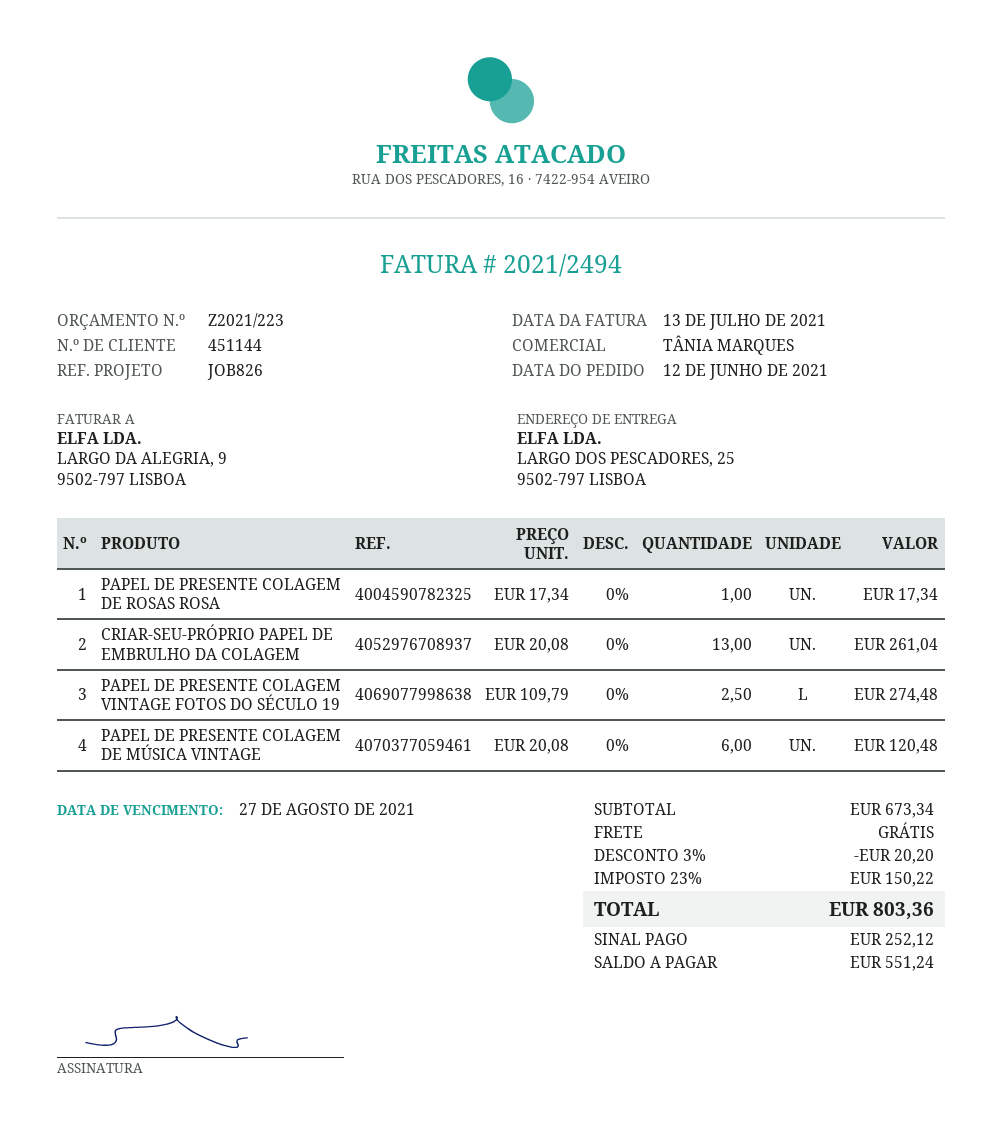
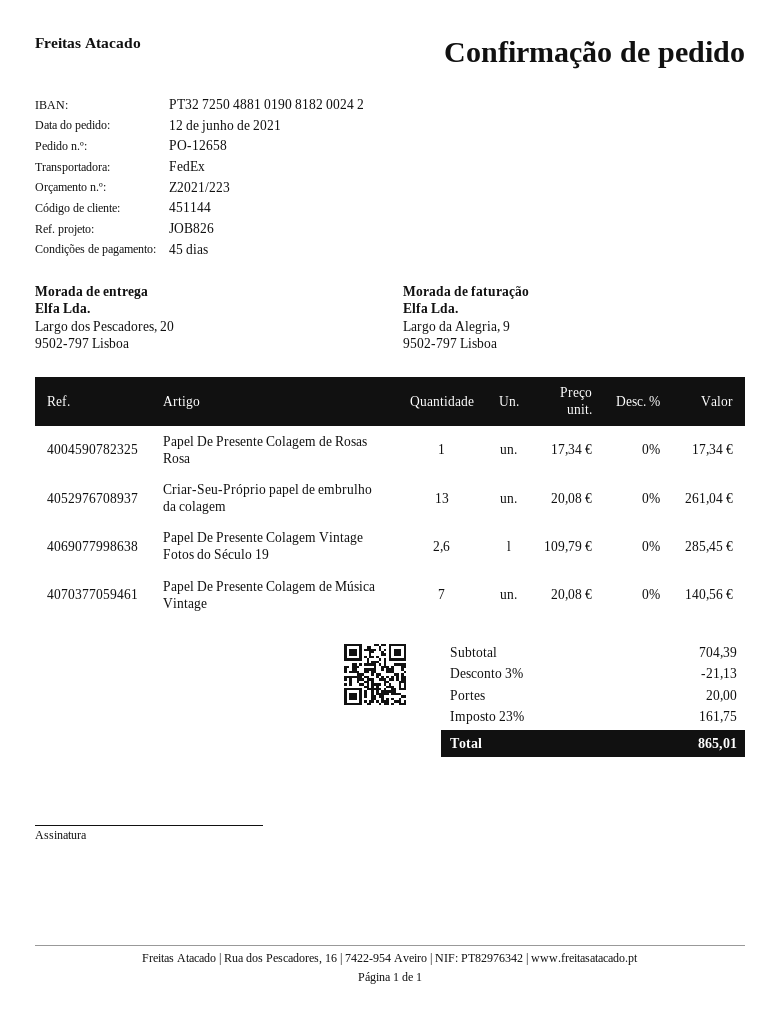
ship to: LARGO DOS PESCADORES, 25, 9502-797 LISBOA -> Largo dos Pescadores, 20, 9502-797 Lisboa
PAPEL DE PRESENTE COLAGEM VINTAGE FOTOS DO SÉCULO 19: 2.5 x 109.79 = 274.48 -> 2.6 x 109.79 = 285.45
PAPEL DE PRESENTE COLAGEM DE MÚSICA VINTAGE: 6 x 20.08 = 120.48 -> 7 x 20.08 = 140.56
subtotal: 673.34 -> 704.39
discount: 3% = 20.20 -> 3% = 21.13
shipping: 0.00 -> 20.00
tax: 23% = 150.22 -> 23% = 161.75
total: 803.36 -> 865.01

